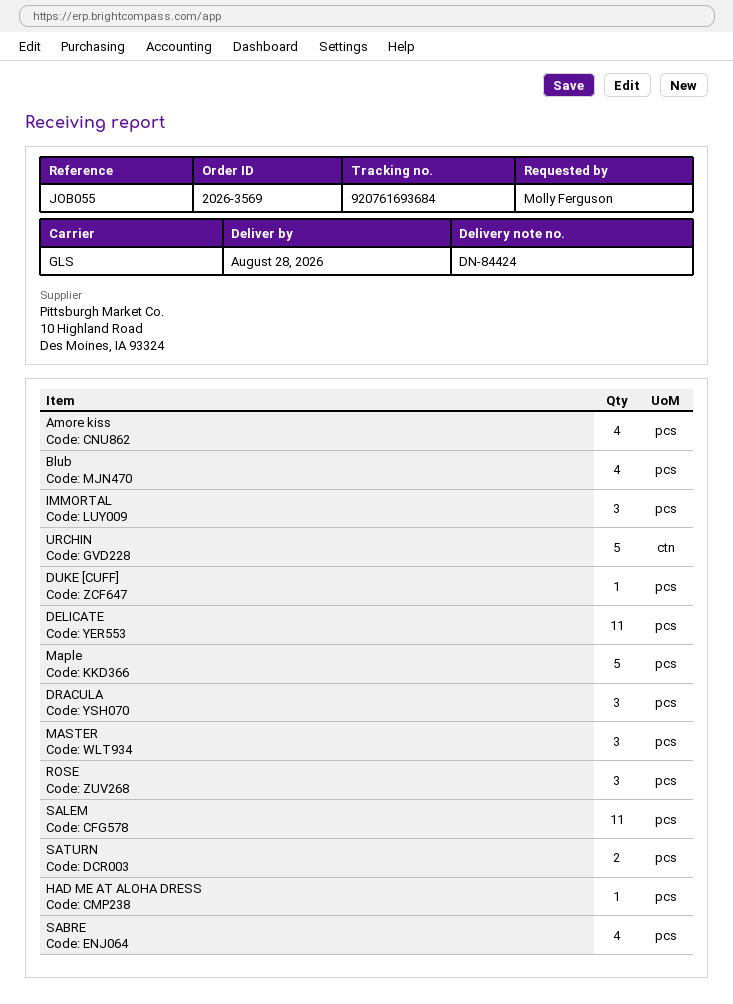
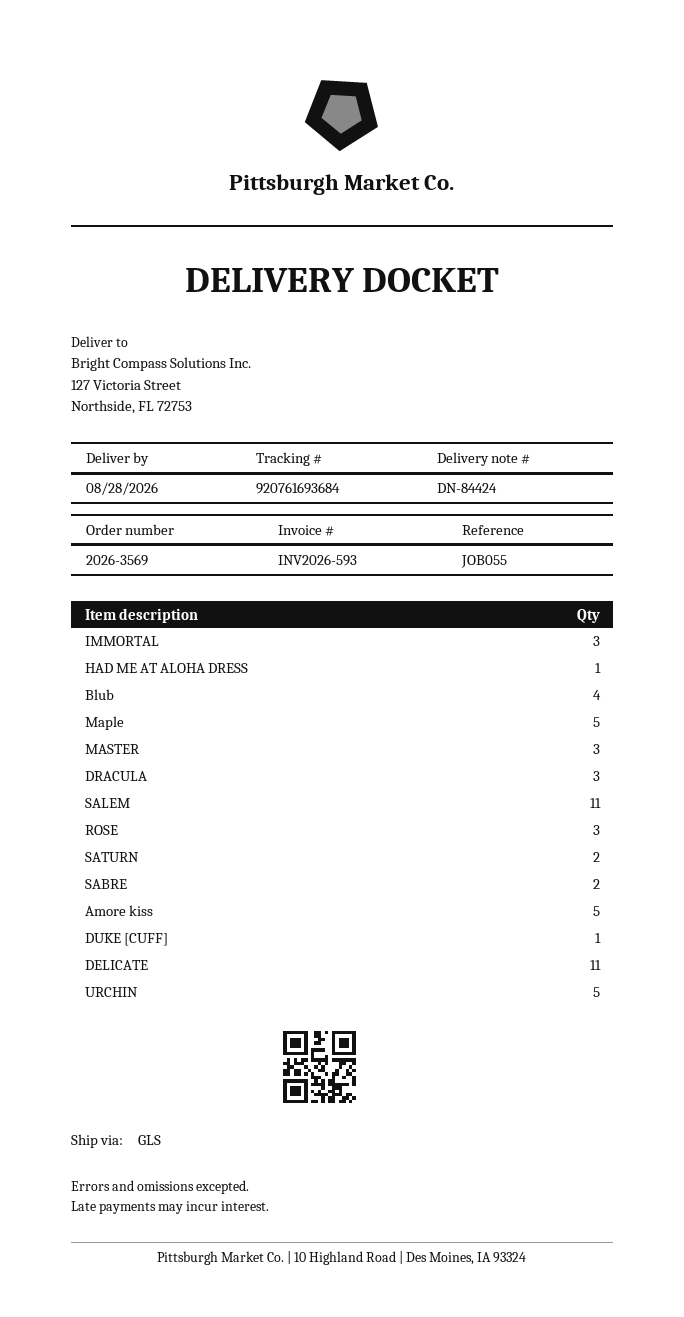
Amore kiss: 4 -> 5
SABRE: 4 -> 2

